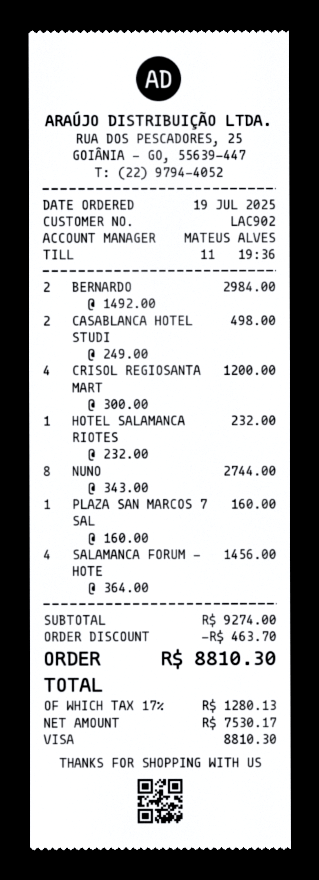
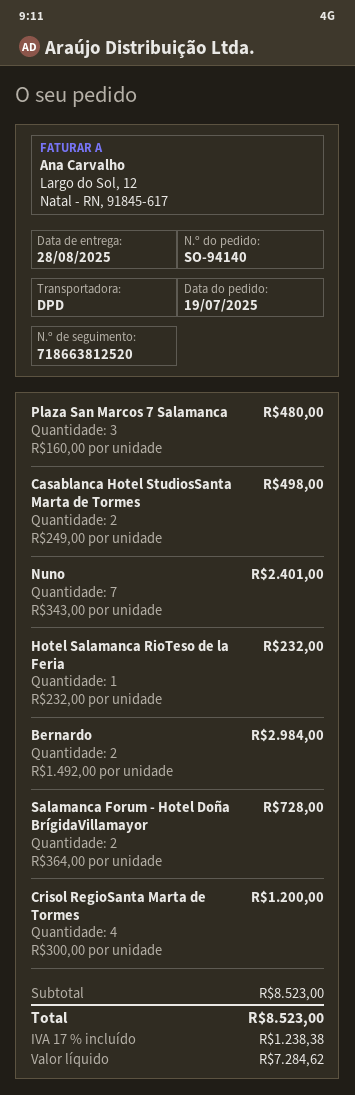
NUNO: 8 x 343.00 = 2744.00 -> 7 x 343.00 = 2401.00
PLAZA SAN MARCOS 7 SAL: 1 x 160.00 = 160.00 -> 3 x 160.00 = 480.00
SALAMANCA FORUM - HOTE: 4 x 364.00 = 1456.00 -> 2 x 364.00 = 728.00
subtotal: 9274.00 -> 8523.00
discount: 463.70 -> none
net: 7530.17 -> 7284.62
tax: 17% = 1280.13 -> 17% = 1238.38
total: 8810.30 -> 8523.00

